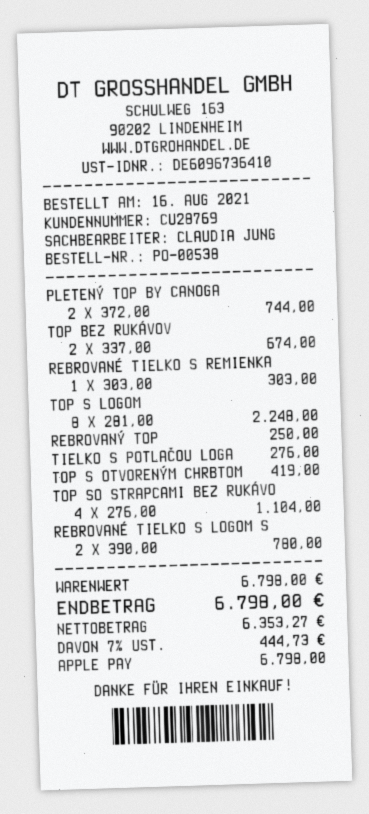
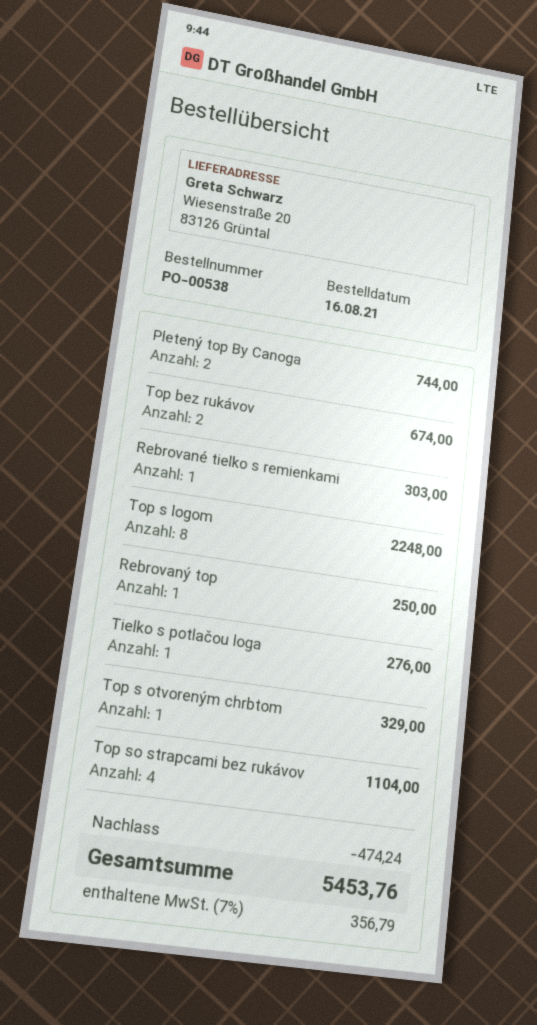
TOP S OTVORENÝM CHRBTOM: 1 for 419.00 -> 1 for 329.00
REBROVANÉ TIELKO S LOGOM S: 2 for 780.00 -> none
discount: none -> 474.24
tax: 7% = 444.73 -> 7% = 356.79
total: 6798.00 -> 5453.76

